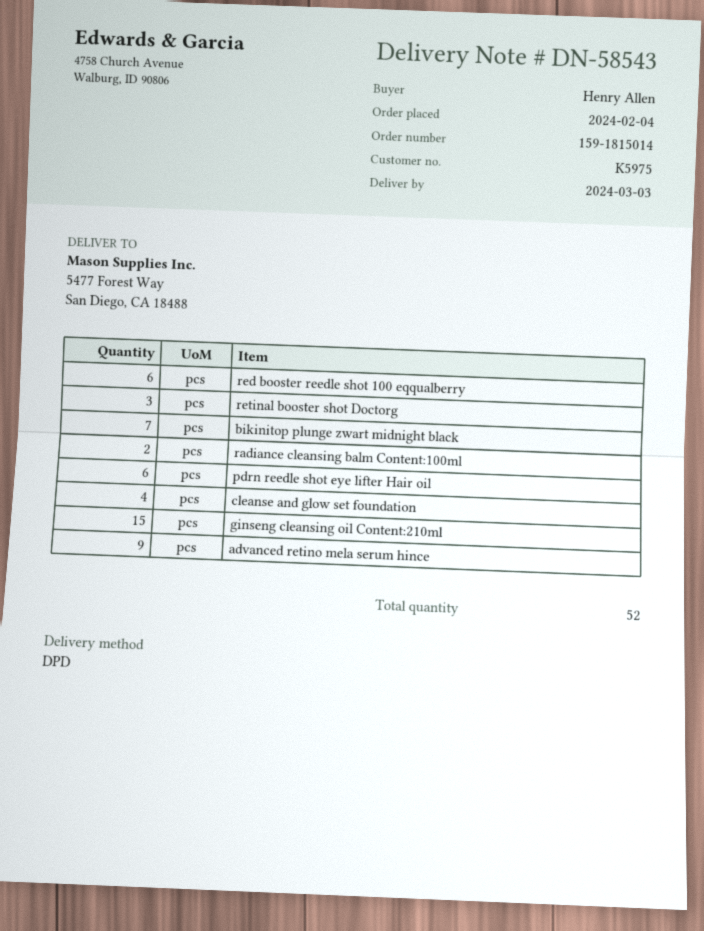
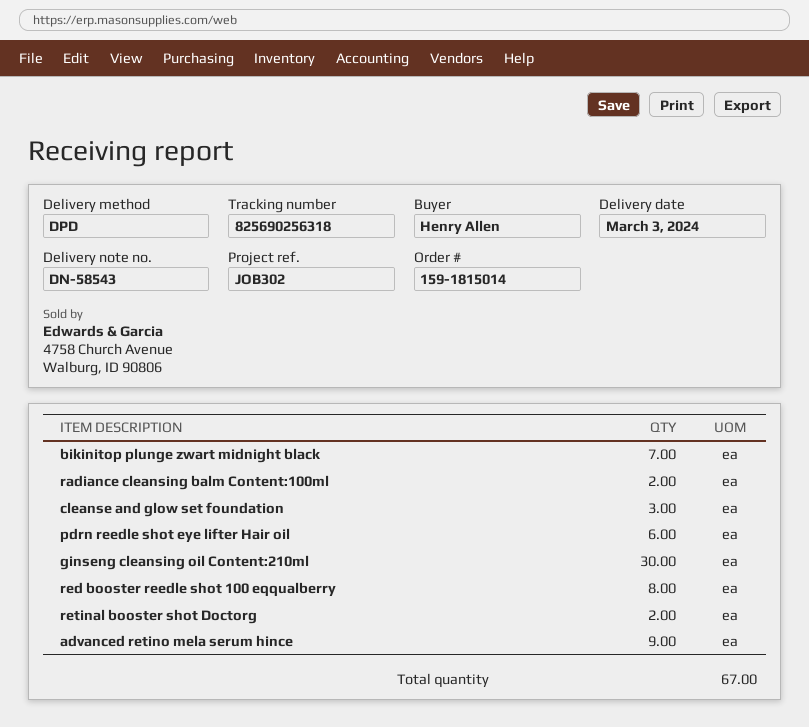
red booster reedle shot 100 eqqualberry: 6 -> 8
retinal booster shot Doctorg: 3 -> 2
cleanse and glow set foundation: 4 -> 3
ginseng cleansing oil Content:210ml: 15 -> 30
total quantity: 52 -> 67

